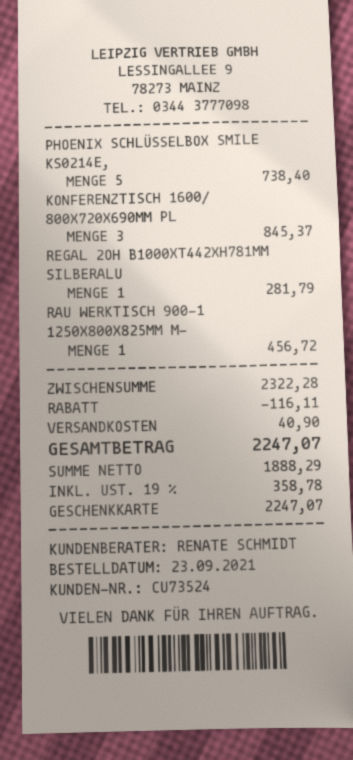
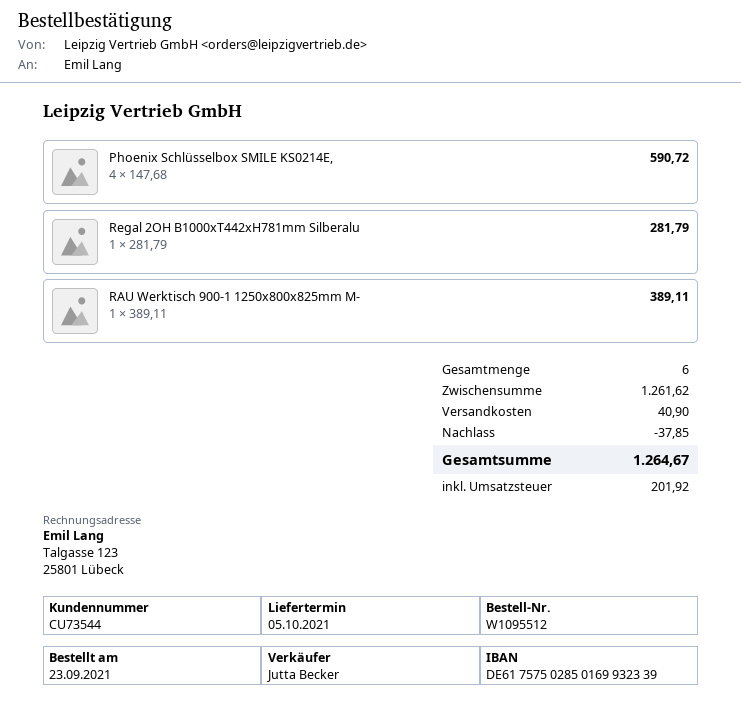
customer number: CU73524 -> CU73544
sales rep: RENATE SCHMIDT -> Jutta Becker
PHOENIX SCHLÜSSELBOX SMILE KS0214E,: 5 for 738.40 -> 4 for 590.72
KONFERENZTISCH 1600/ 800X720X690MM PL: 3 for 845.37 -> none
RAU WERKTISCH 900-1 1250X800X825MM M-: 1 for 456.72 -> 1 for 389.11
subtotal: 2322.28 -> 1261.62
discount: 116.11 -> 37.85
tax: 358.78 -> 201.92
total: 2247.07 -> 1264.67

